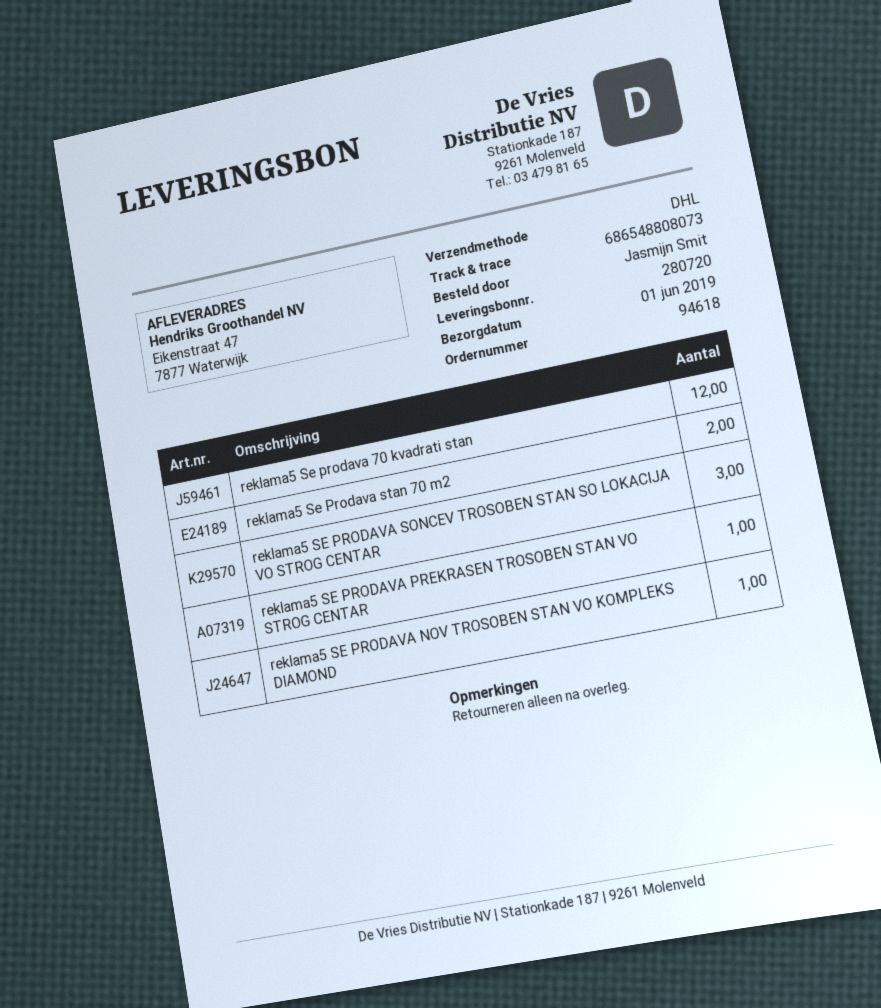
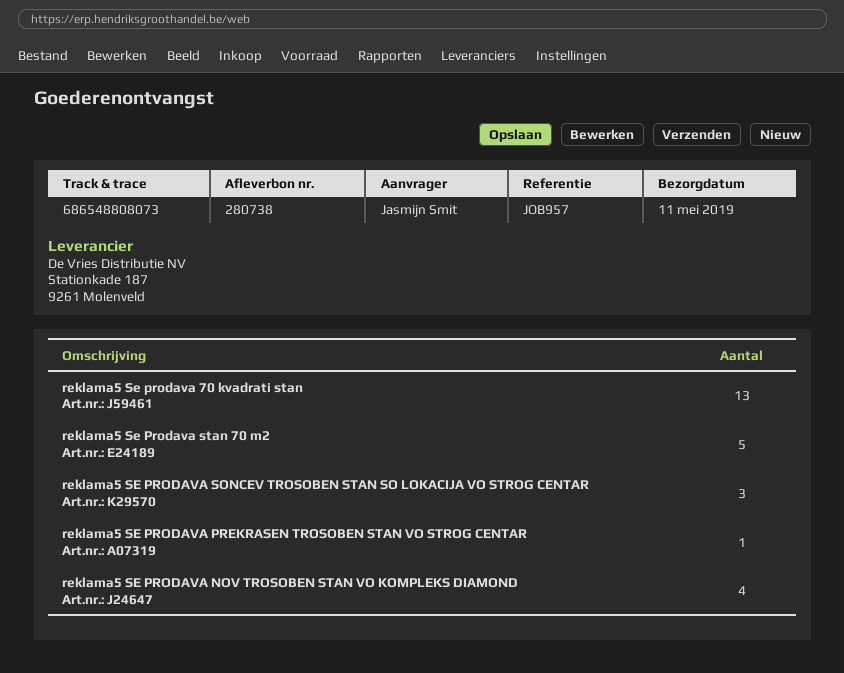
delivery note number: 280720 -> 280738
delivery date: 2019-06-01 -> 2019-05-11
reklama5 Se prodava 70 kvadrati stan: 12 -> 13
reklama5 Se Prodava stan 70 m2: 2 -> 5
reklama5 SE PRODAVA NOV TROSOBEN STAN VO KOMPLEKS DIAMOND: 1 -> 4

